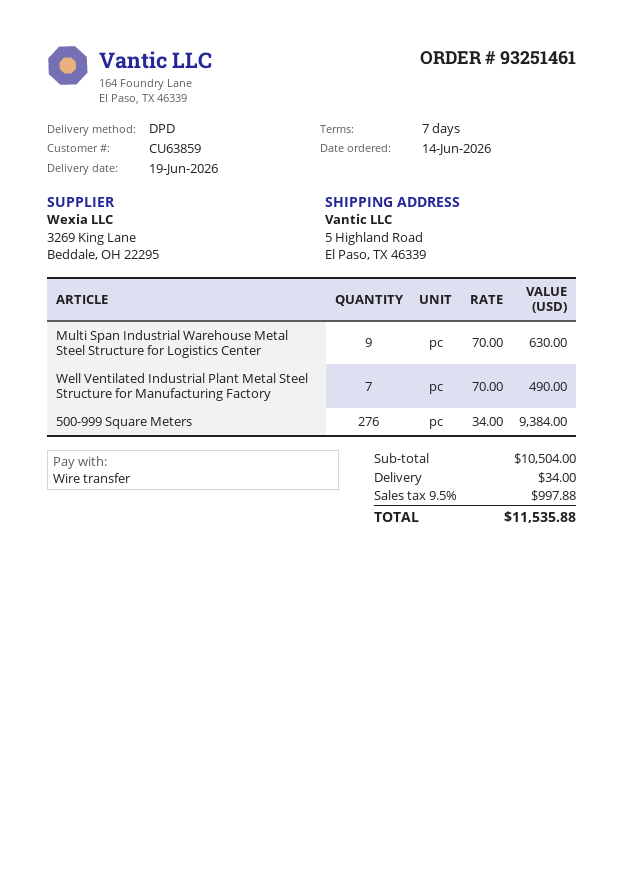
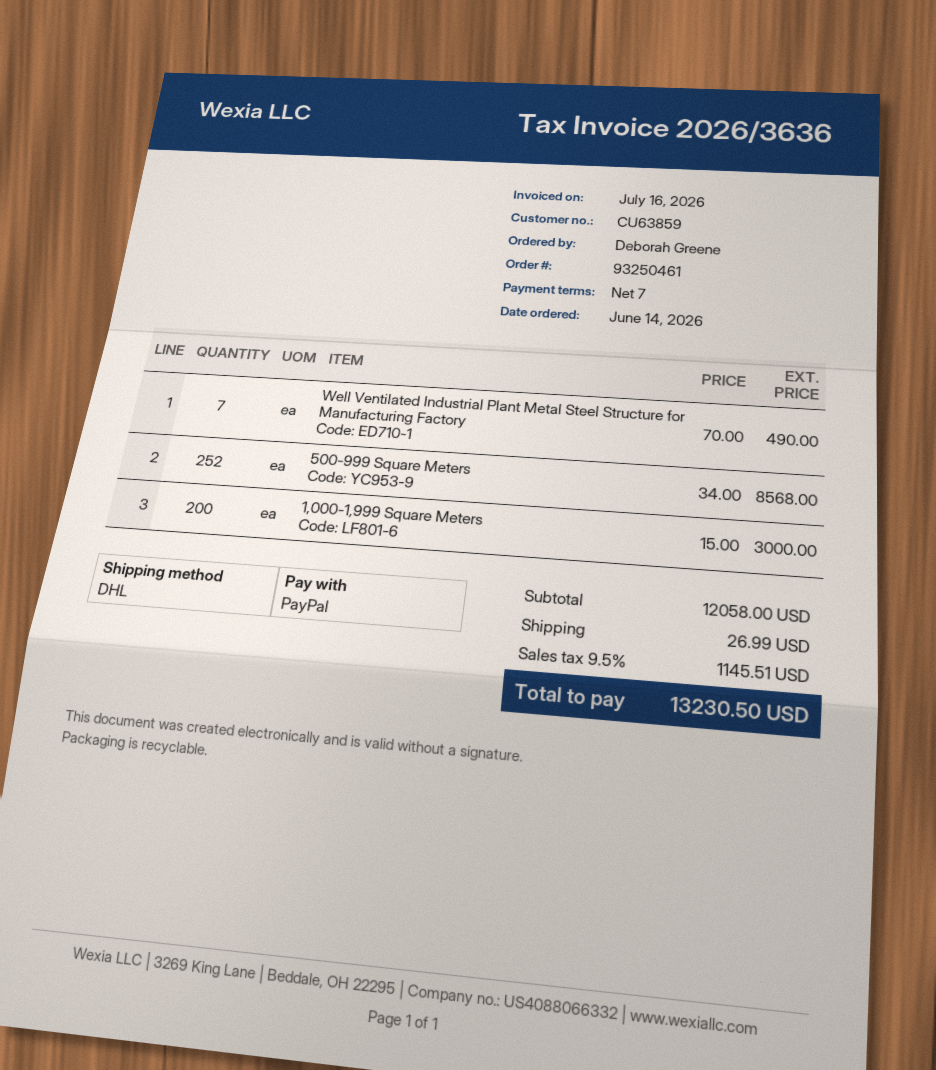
order number: 93251461 -> 93250461
payment method: bank transfer -> PayPal
shipping method: DPD -> DHL
Multi Span Industrial Warehouse Metal Steel Structure for Logistics Center: 9 x 70.00 = 630.00 -> none
500-999 Square Meters: 276 x 34.00 = 9384.00 -> 252 x 34.00 = 8568.00
1,000-1,999 Square Meters: none -> 200 x 15.00 = 3000.00
subtotal: 10504.00 -> 12058.00
shipping: 34.00 -> 26.99
tax: 9.5% = 997.88 -> 9.5% = 1145.51
total: 11535.88 -> 13230.50

